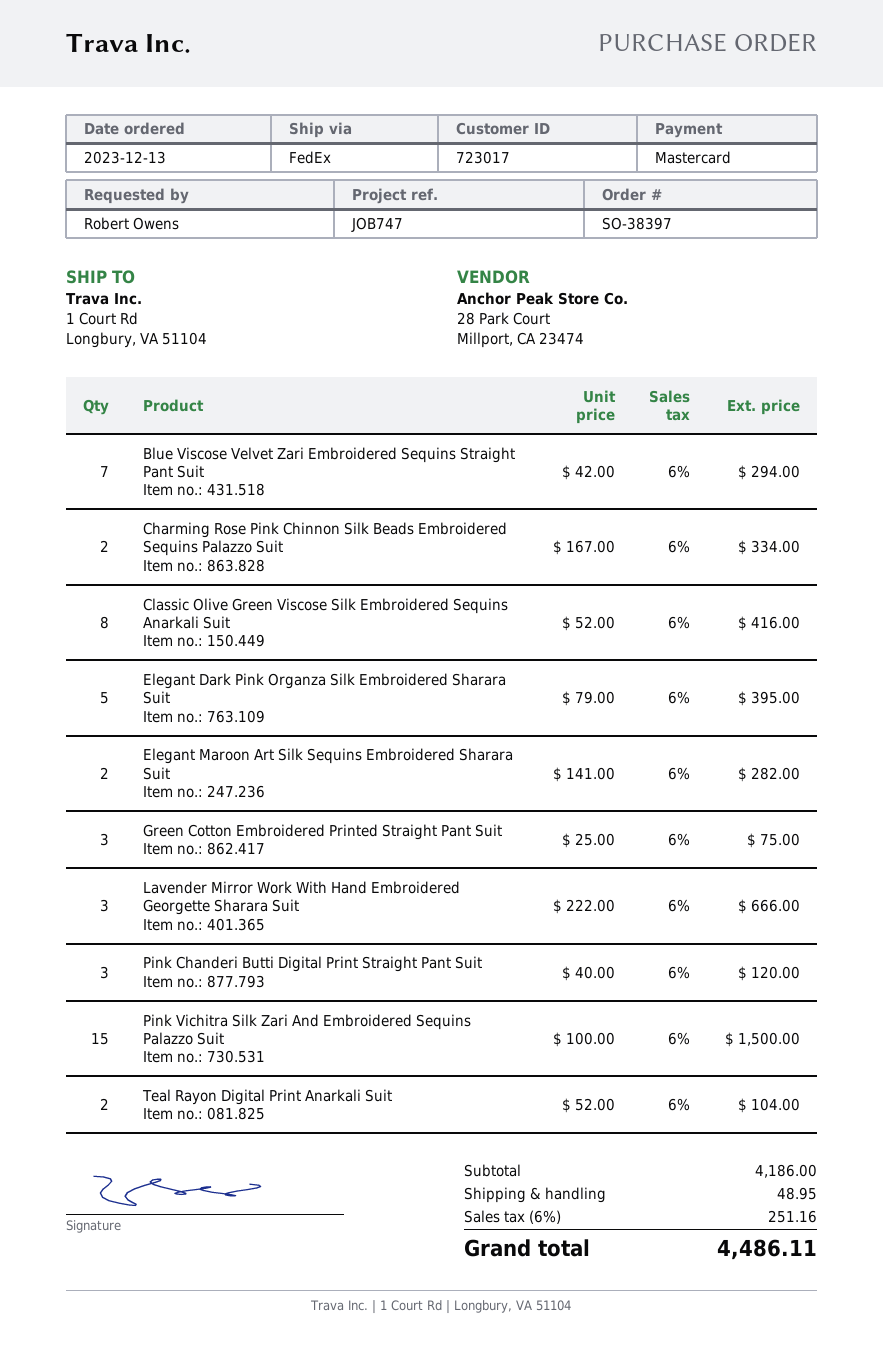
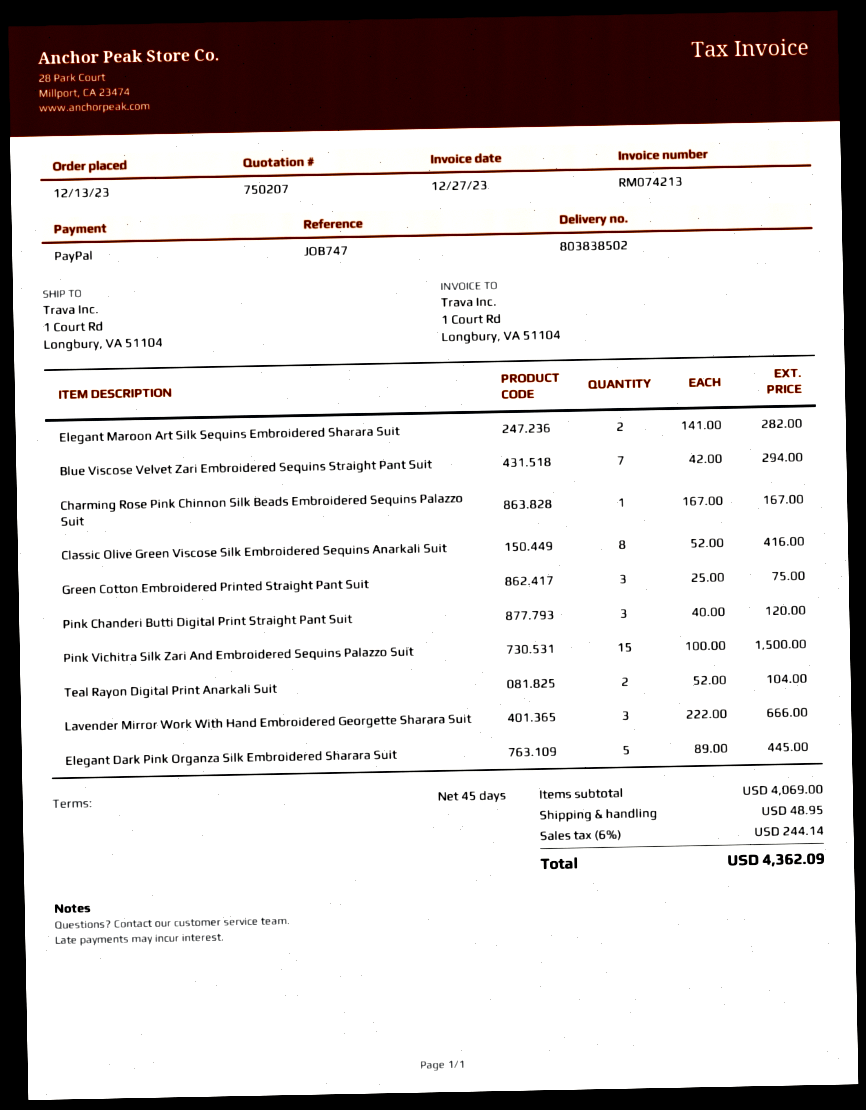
payment method: Mastercard -> PayPal
Charming Rose Pink Chinnon Silk Beads Embroidered Sequins Palazzo Suit: 2 x 167.00 = 334.00 -> 1 x 167.00 = 167.00
Elegant Dark Pink Organza Silk Embroidered Sharara Suit: 5 x 79.00 = 395.00 -> 5 x 89.00 = 445.00
subtotal: 4186.00 -> 4069.00
tax: 6% = 251.16 -> 6% = 244.14
total: 4486.11 -> 4362.09

